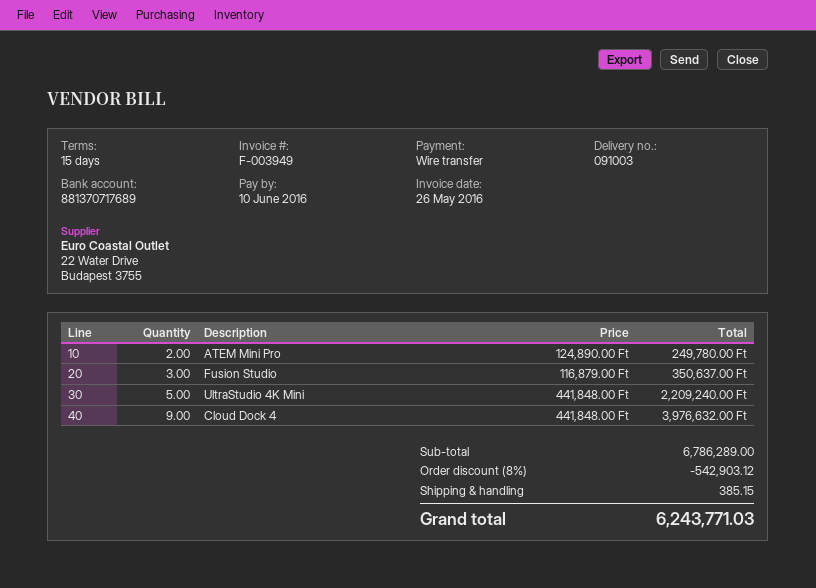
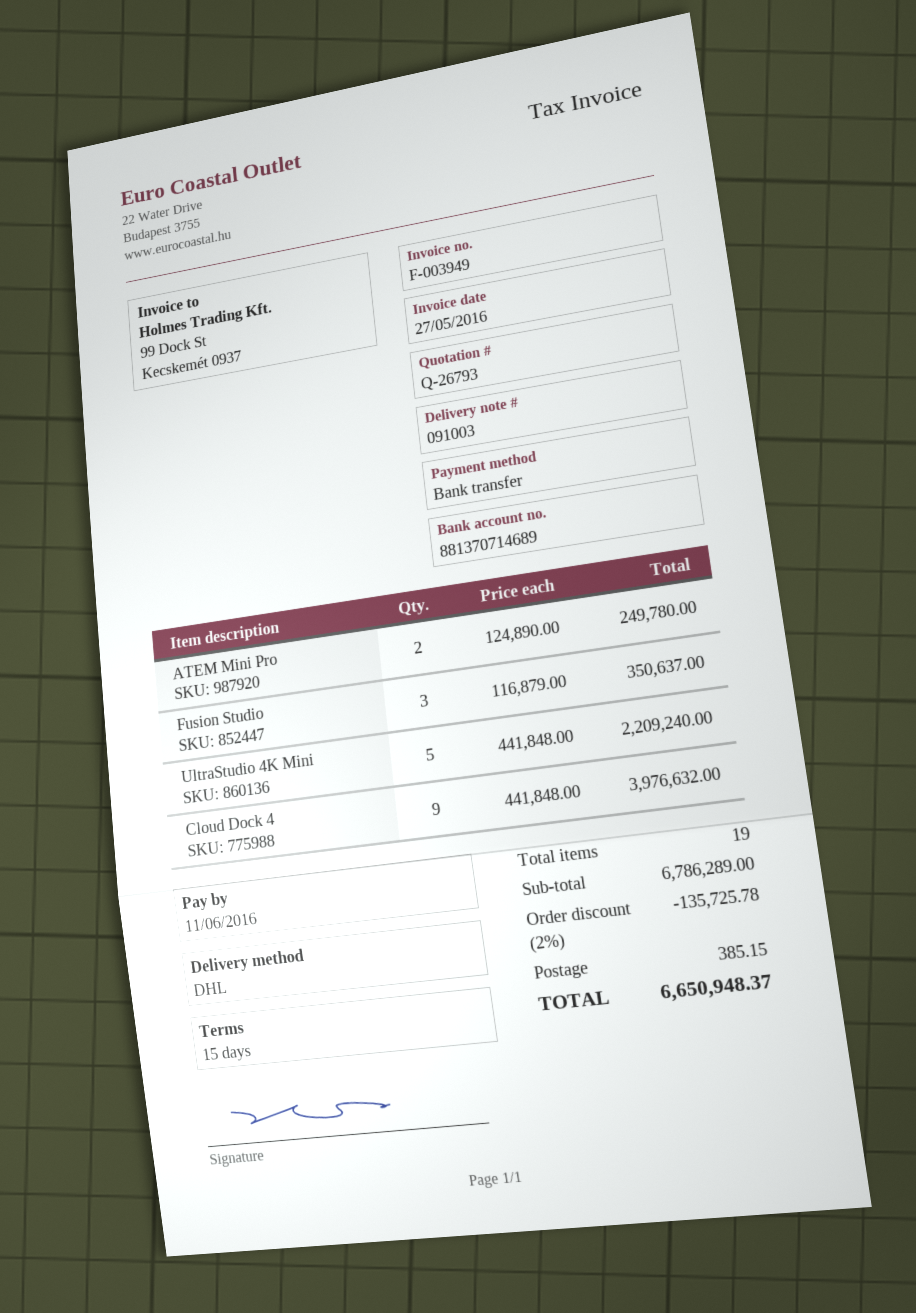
invoice date: 2016-05-26 -> 2016-05-27
due date: 2016-06-10 -> 2016-06-11
bank account: 881370717689 -> 881370714689
discount: 8% = 542903.12 -> 2% = 135725.78
total: 6243771.03 -> 6650948.37

